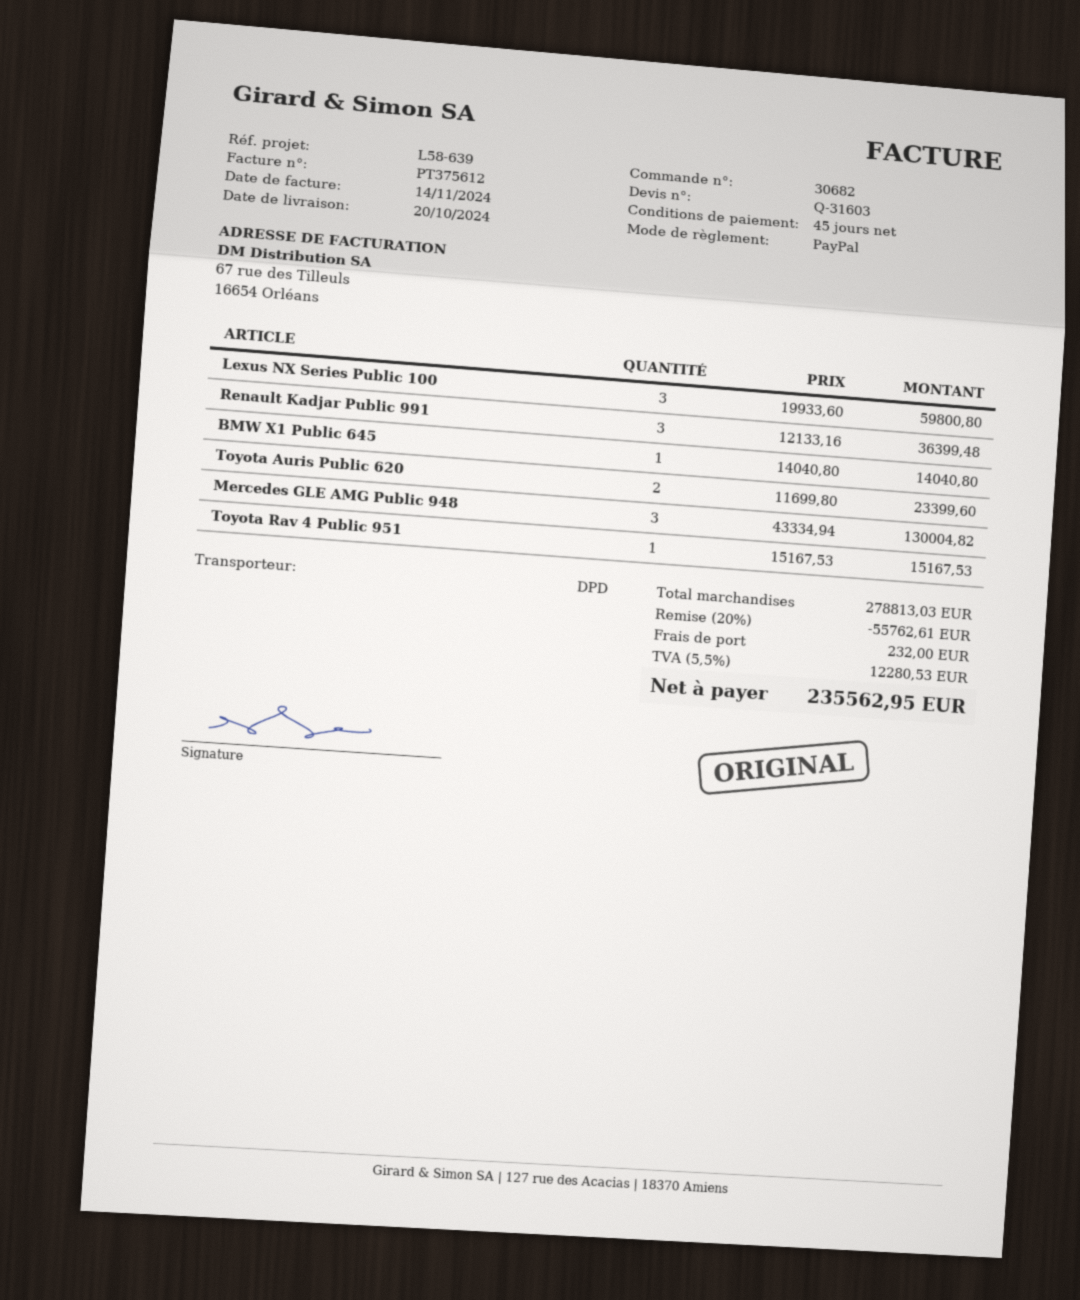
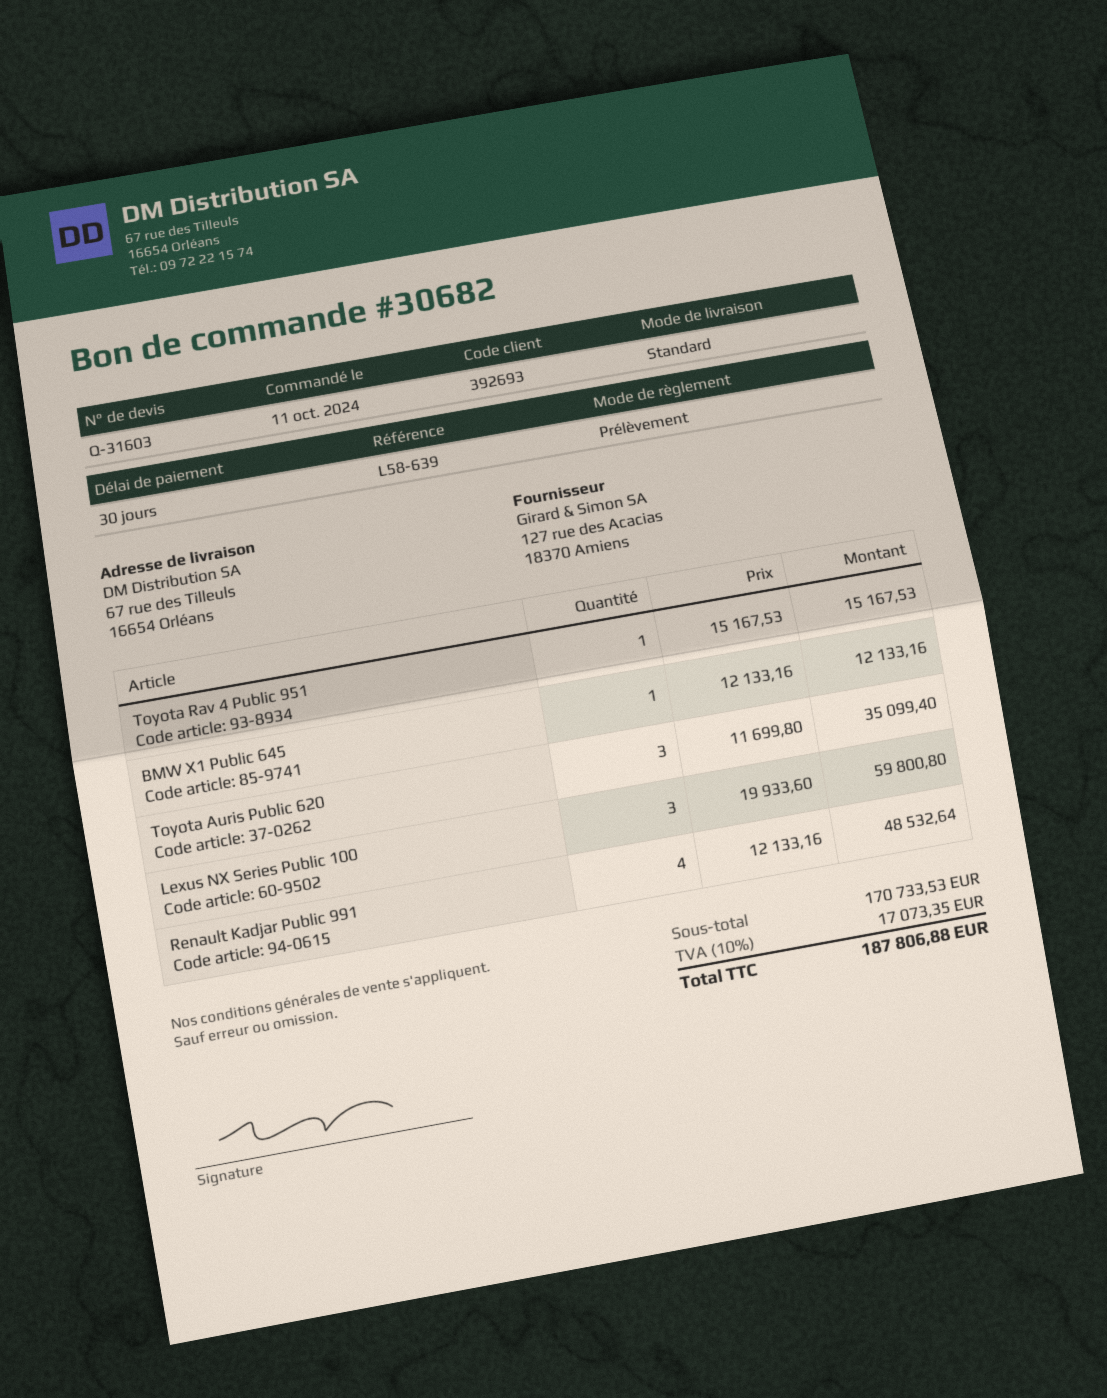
payment terms: 45 days -> 30 days
payment method: PayPal -> direct debit
shipping method: DPD -> standard
Renault Kadjar Public 991: 3 x 12133.16 = 36399.48 -> 4 x 12133.16 = 48532.64
BMW X1 Public 645: 1 x 14040.80 = 14040.80 -> 1 x 12133.16 = 12133.16
Toyota Auris Public 620: 2 x 11699.80 = 23399.60 -> 3 x 11699.80 = 35099.40
Mercedes GLE AMG Public 948: 3 x 43334.94 = 130004.82 -> none
subtotal: 278813.03 -> 170733.53
discount: 20% = 55762.61 -> none
shipping: 232.00 -> none
tax: 5.5% = 12280.53 -> 10% = 17073.35
total: 235562.95 -> 187806.88

